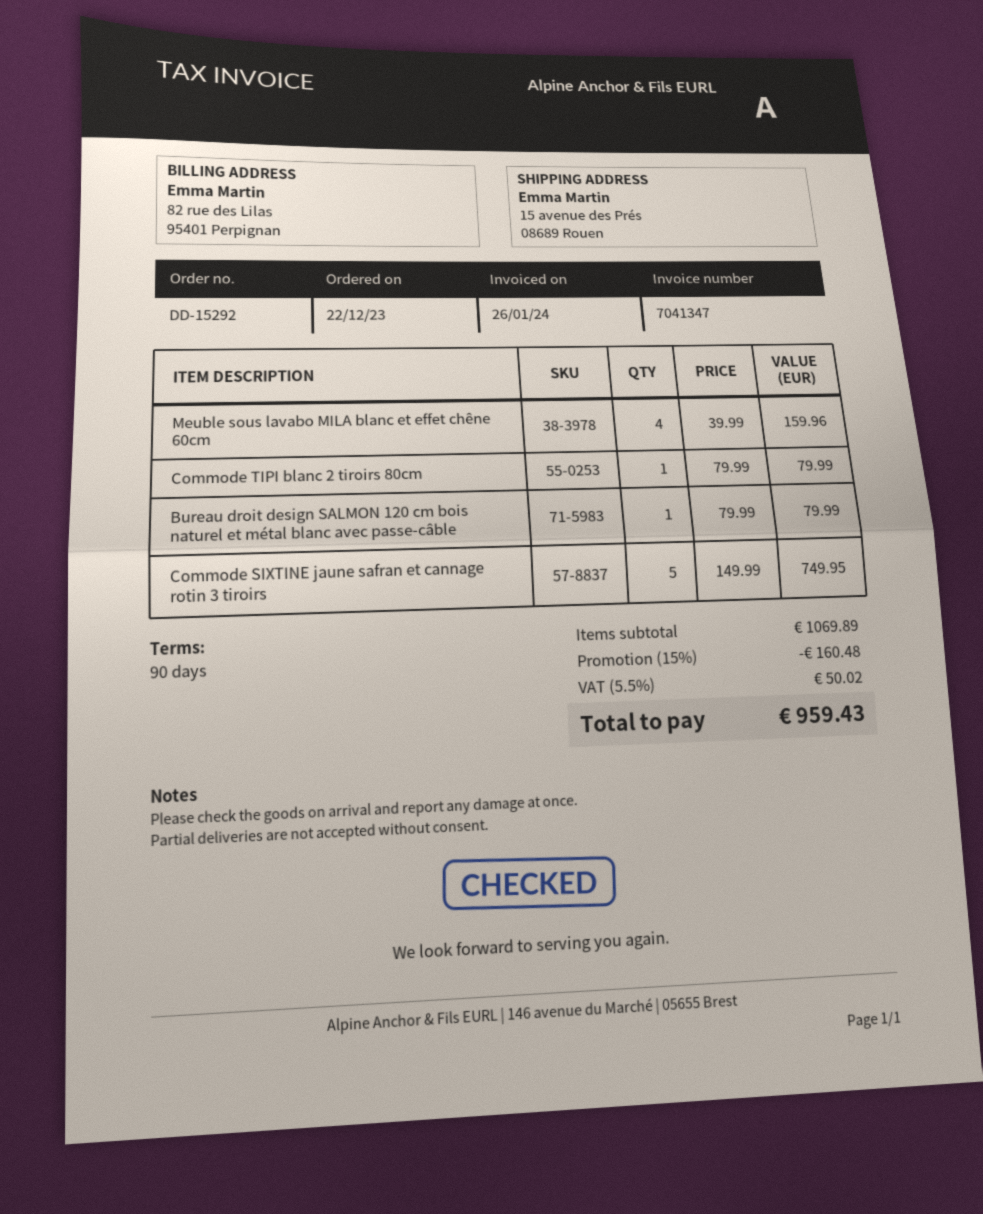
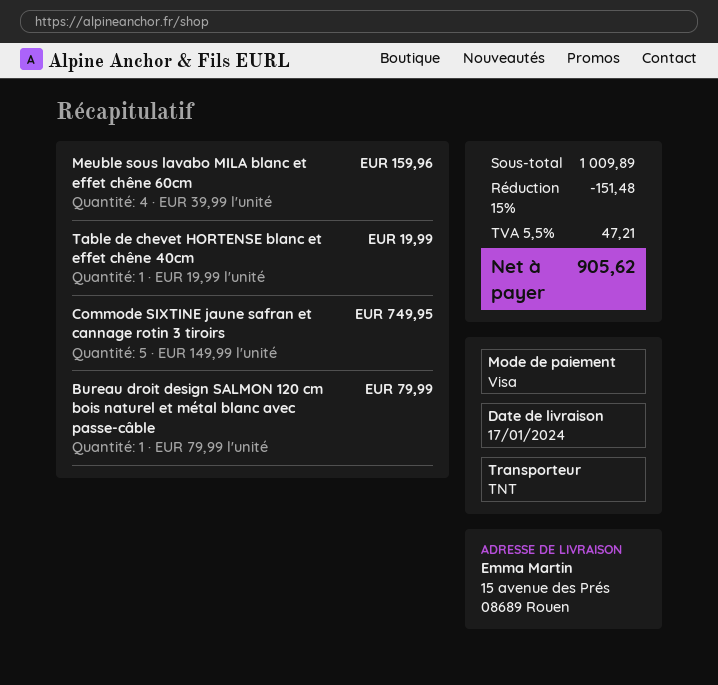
Commode TIPI blanc 2 tiroirs 80cm: 1 x 79.99 = 79.99 -> none
Table de chevet HORTENSE blanc et effet chêne 40cm: none -> 1 x 19.99 = 19.99
subtotal: 1069.89 -> 1009.89
discount: 15% = 160.48 -> 15% = 151.48
tax: 5.5% = 50.02 -> 5.5% = 47.21
total: 959.43 -> 905.62

